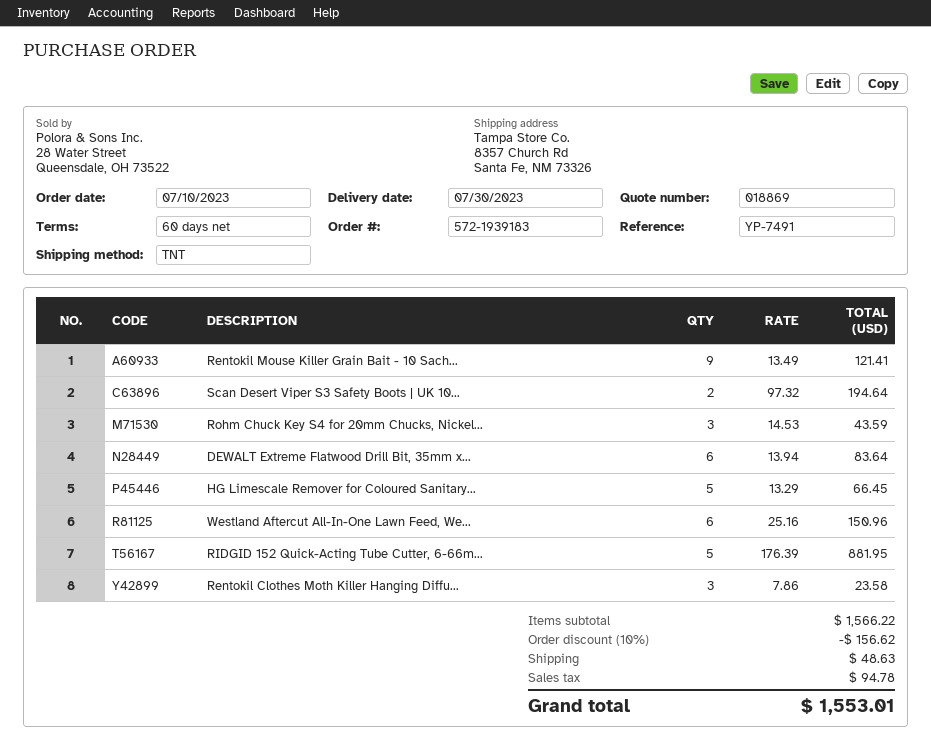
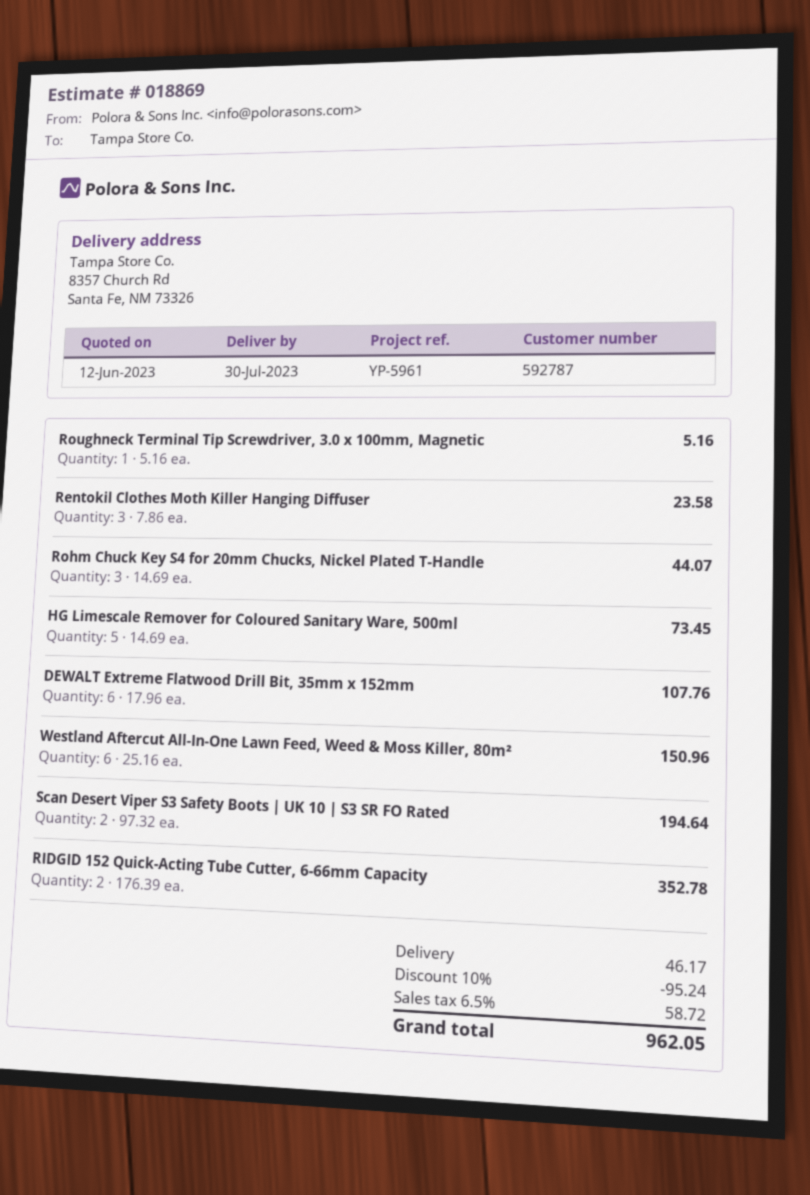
reference: YP-7491 -> YP-5961
Rentokil Mouse Killer Grain Bait - 10 Sach...: 9 x 13.49 = 121.41 -> none
Rohm Chuck Key S4 for 20mm Chucks, Nickel...: 3 x 14.53 = 43.59 -> 3 x 14.69 = 44.07
DEWALT Extreme Flatwood Drill Bit, 35mm x...: 6 x 13.94 = 83.64 -> 6 x 17.96 = 107.76
HG Limescale Remover for Coloured Sanitary...: 5 x 13.29 = 66.45 -> 5 x 14.69 = 73.45
RIDGID 152 Quick-Acting Tube Cutter, 6-66m...: 5 x 176.39 = 881.95 -> 2 x 176.39 = 352.78
Roughneck Terminal Tip Screwdriver, 3.0 x 100mm, Magnetic: none -> 1 x 5.16 = 5.16
discount: 10% = 156.62 -> 10% = 95.24
shipping: 48.63 -> 46.17
tax: 94.78 -> 58.72
total: 1553.01 -> 962.05

